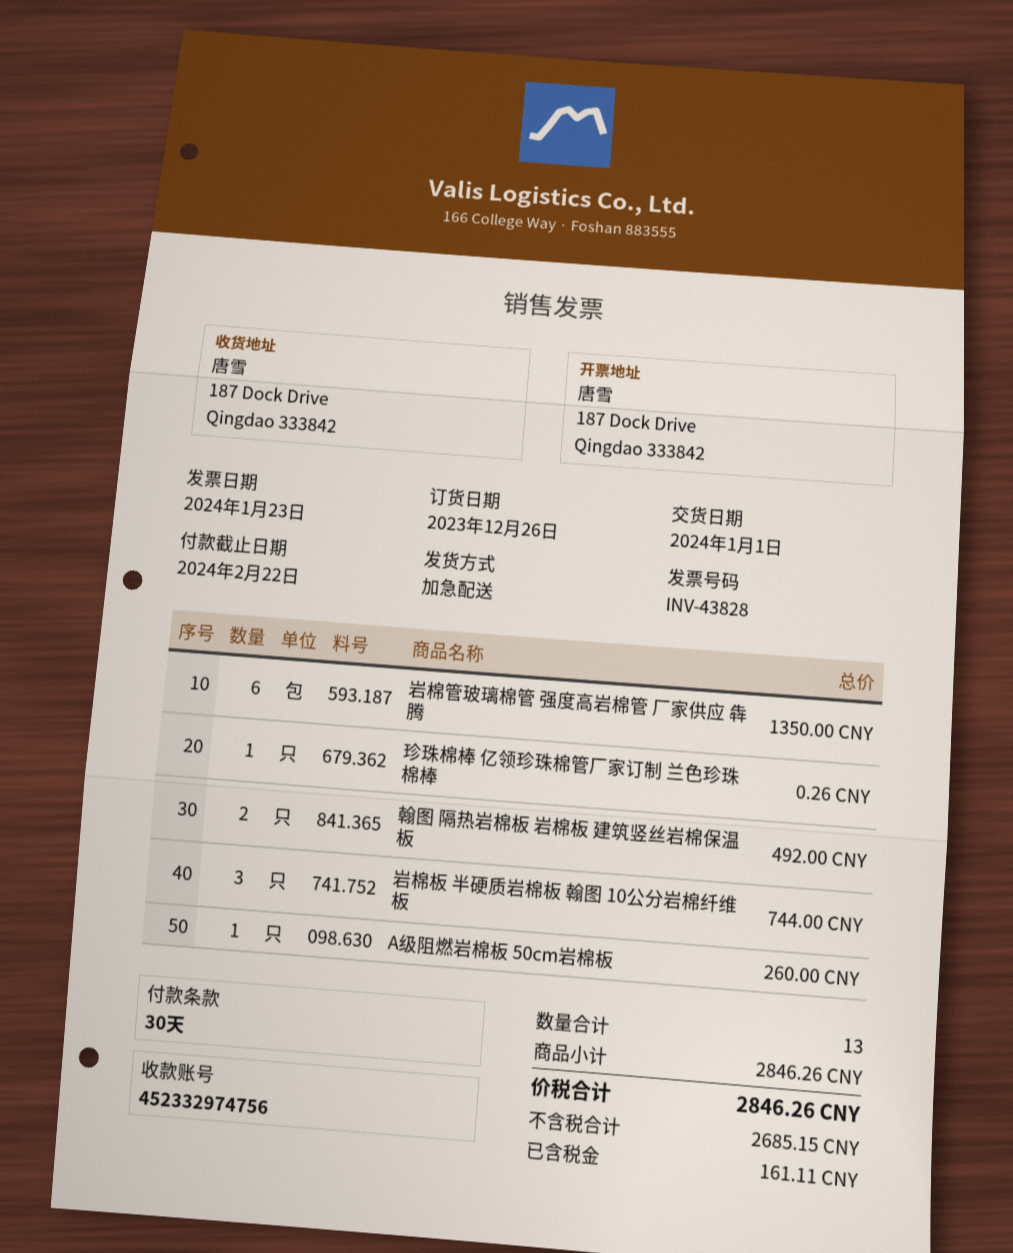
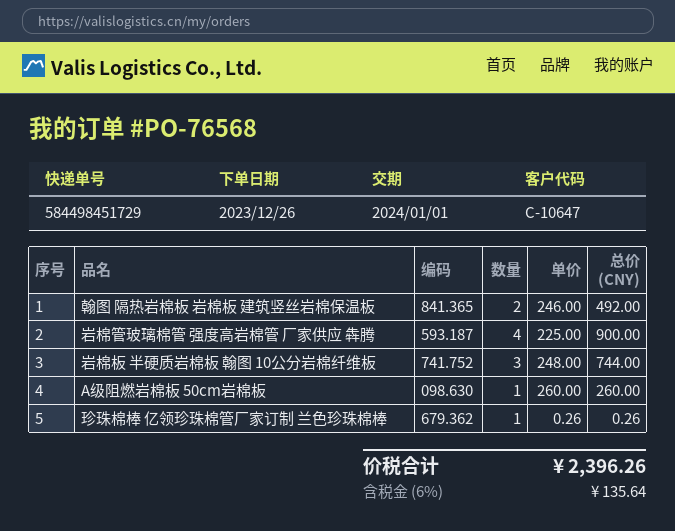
岩棉管玻璃棉管 强度高岩棉管 厂家供应 犇腾: 6 for 1350.00 -> 4 for 900.00
tax: 161.11 -> 135.64
total: 2846.26 -> 2396.26

